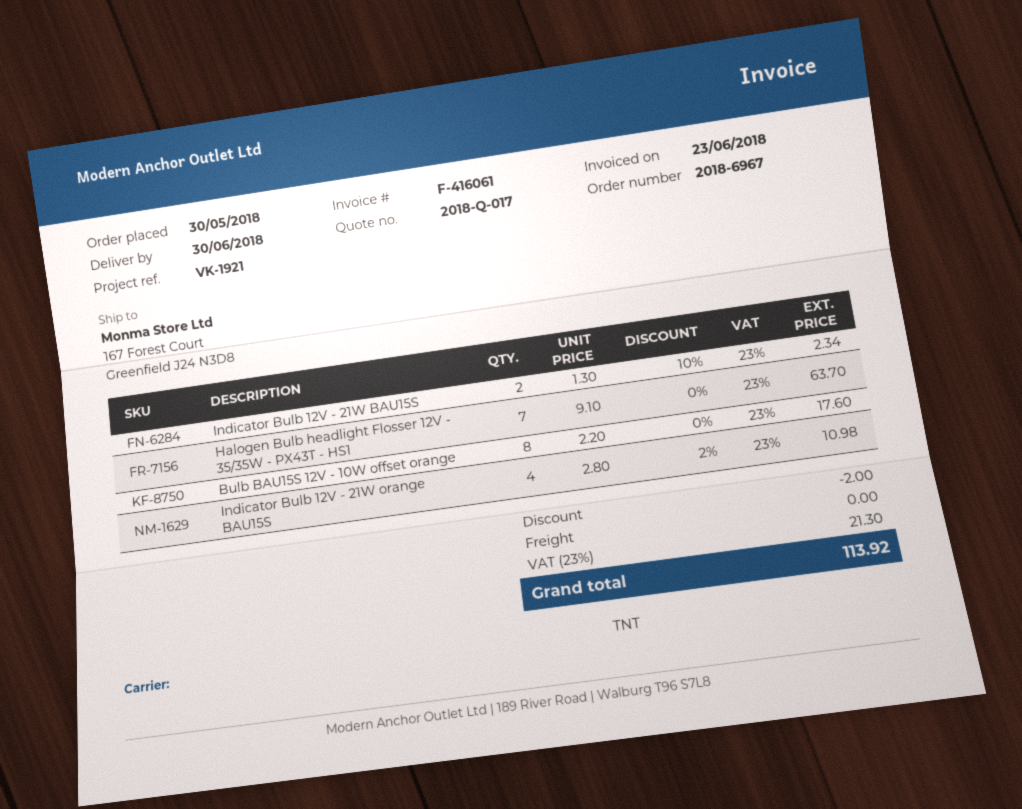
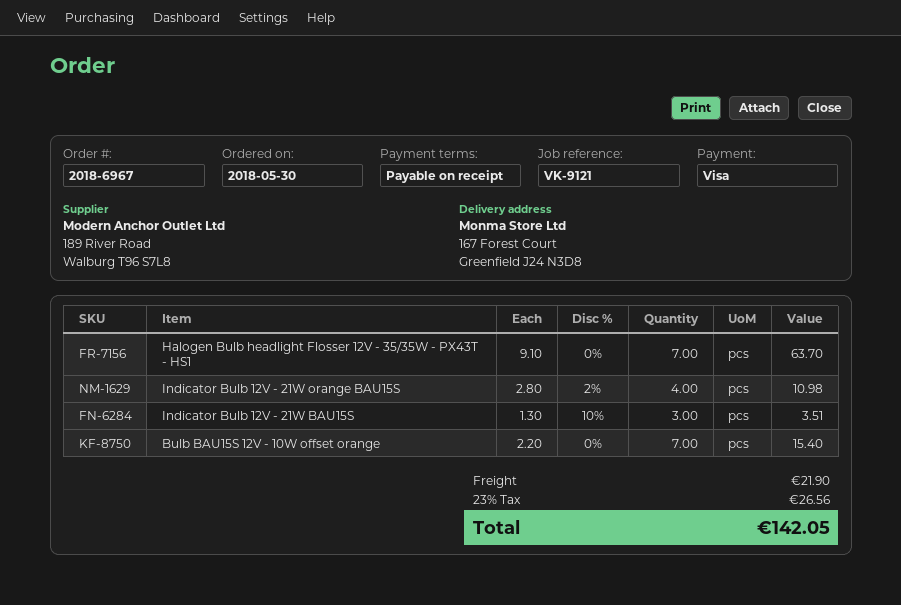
reference: VK-1921 -> VK-9121
Indicator Bulb 12V - 21W BAU15S: 2 x 1.30 - 10% = 2.34 -> 3 x 1.30 - 10% = 3.51
Bulb BAU15S 12V - 10W offset orange: 8 x 2.20 = 17.60 -> 7 x 2.20 = 15.40
discount: 2.00 -> none
shipping: 0.00 -> 21.90
tax: 23% = 21.30 -> 23% = 26.56
total: 113.92 -> 142.05

